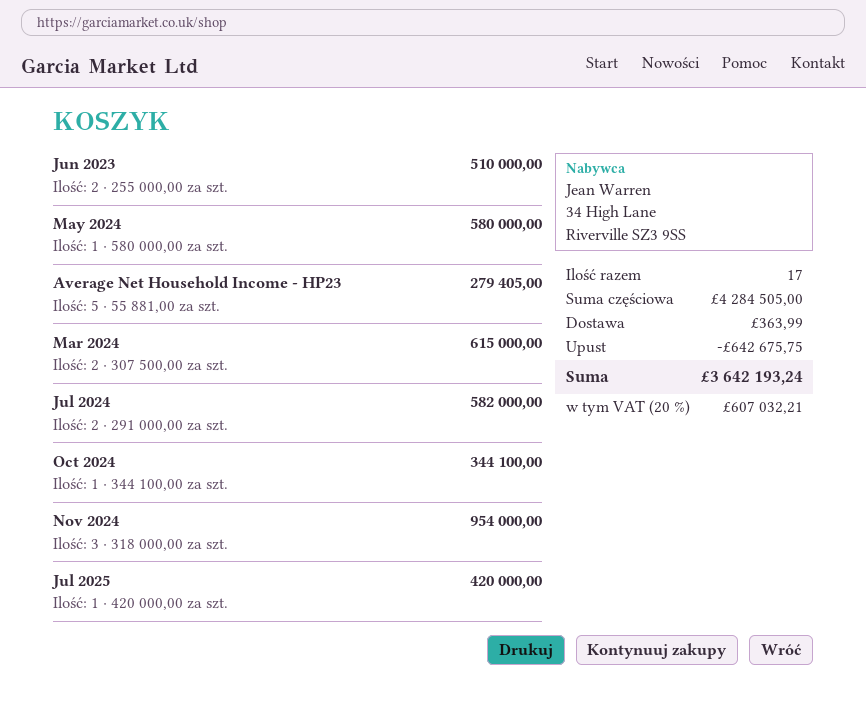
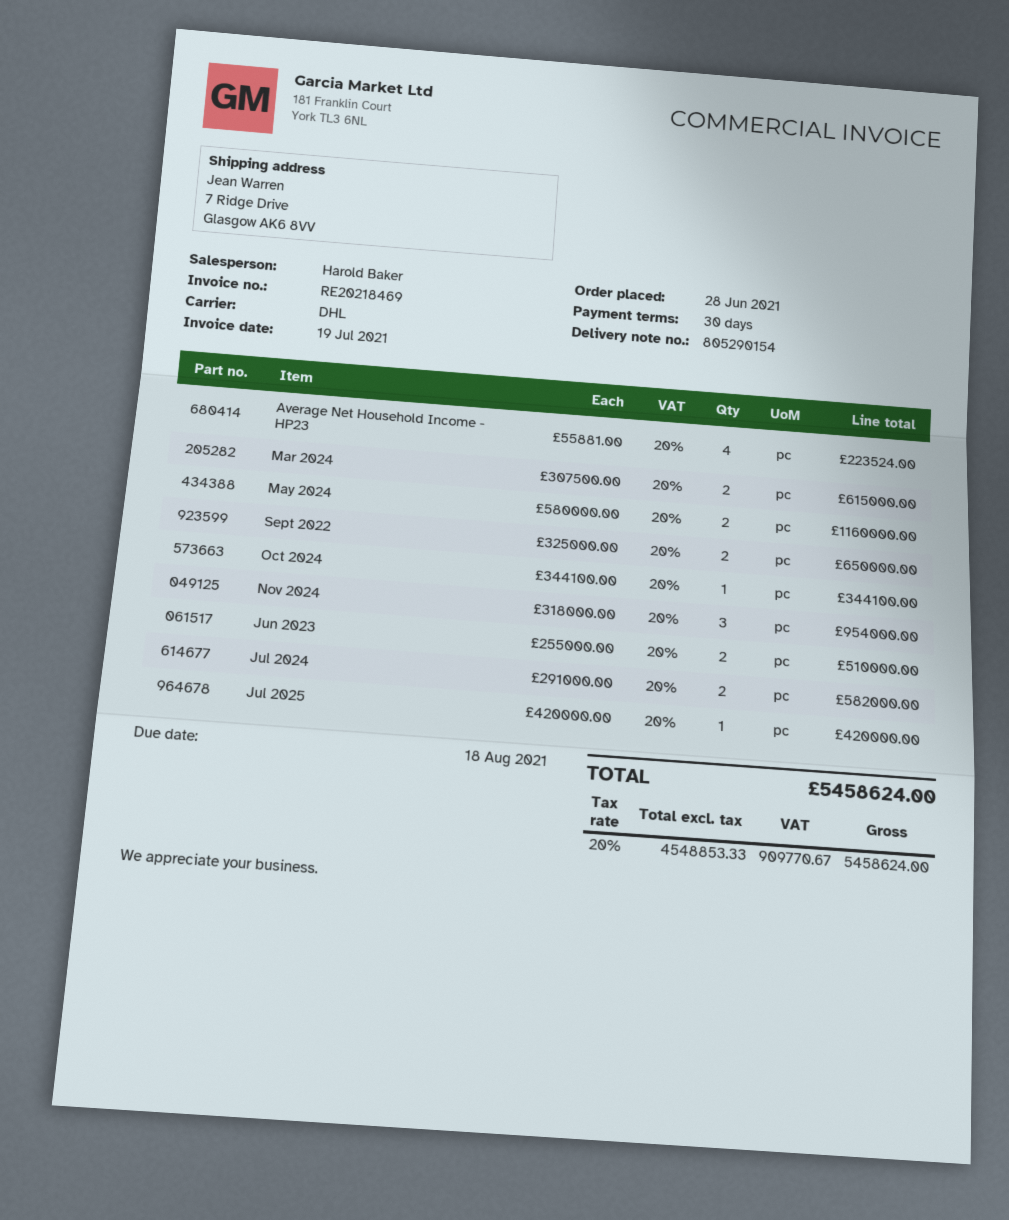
May 2024: 1 x 580000.00 = 580000.00 -> 2 x 580000.00 = 1160000.00
Average Net Household Income - HP23: 5 x 55881.00 = 279405.00 -> 4 x 55881.00 = 223524.00
Sept 2022: none -> 2 x 325000.00 = 650000.00
discount: 642675.75 -> none
shipping: 363.99 -> none
tax: 20% = 607032.21 -> 20% = 909770.67
total: 3642193.24 -> 5458624.00

